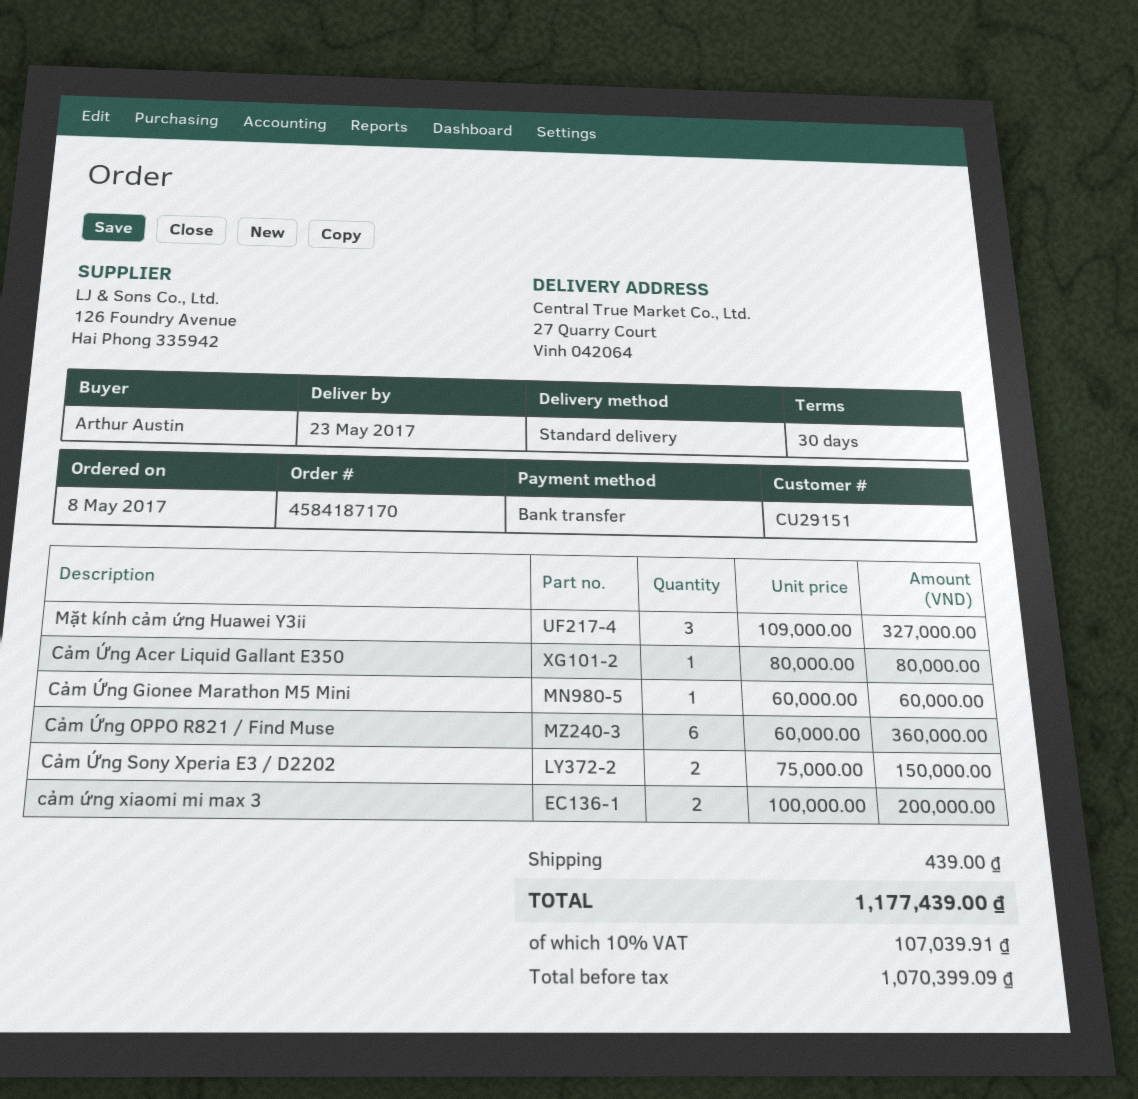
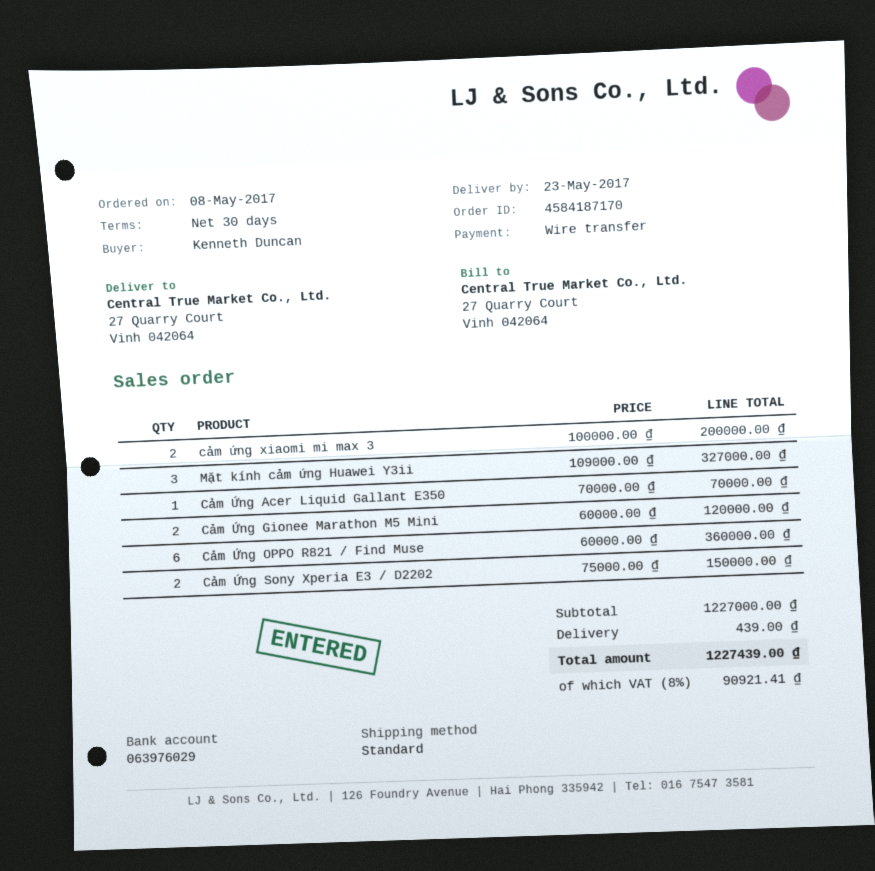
ordered by: Arthur Austin -> Kenneth Duncan
Cảm Ứng Acer Liquid Gallant E350: 1 x 80000.00 = 80000.00 -> 1 x 70000.00 = 70000.00
Cảm Ứng Gionee Marathon M5 Mini: 1 x 60000.00 = 60000.00 -> 2 x 60000.00 = 120000.00
tax: 10% = 107039.91 -> 8% = 90921.41
total: 1177439.00 -> 1227439.00

